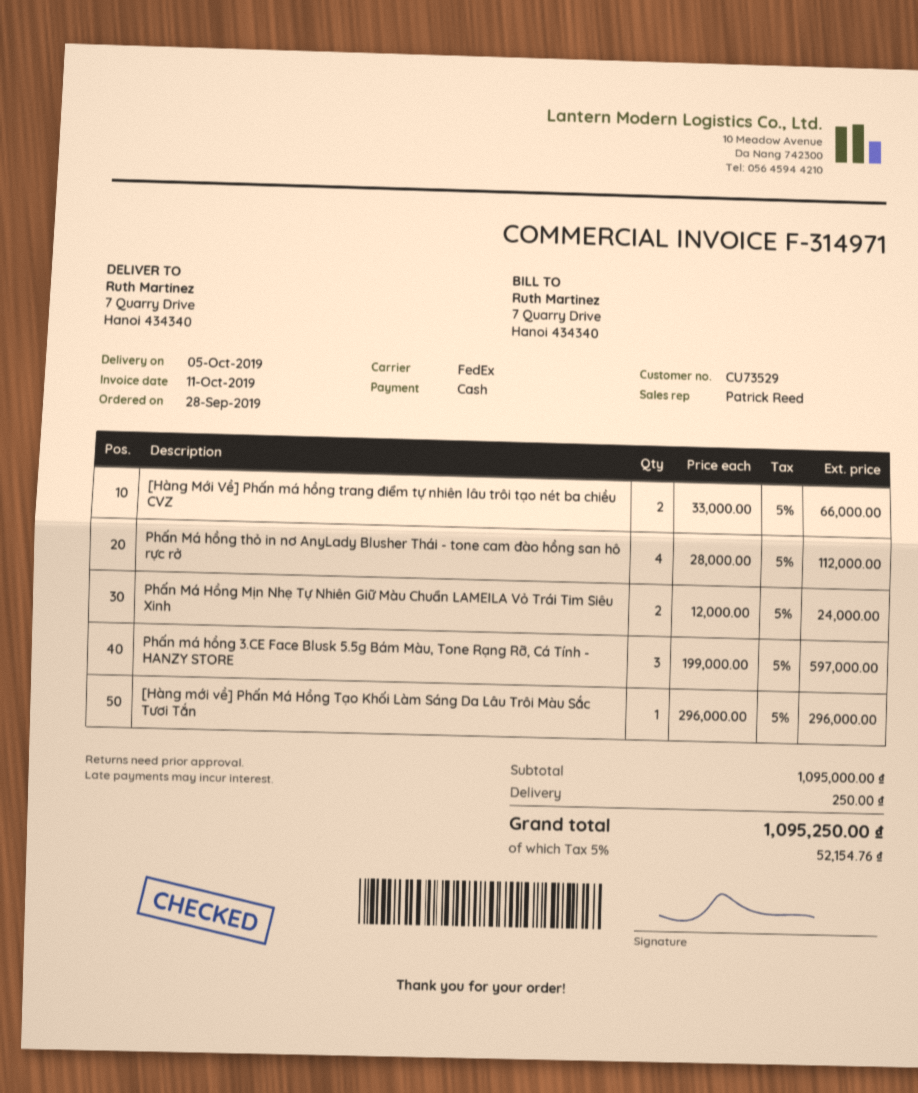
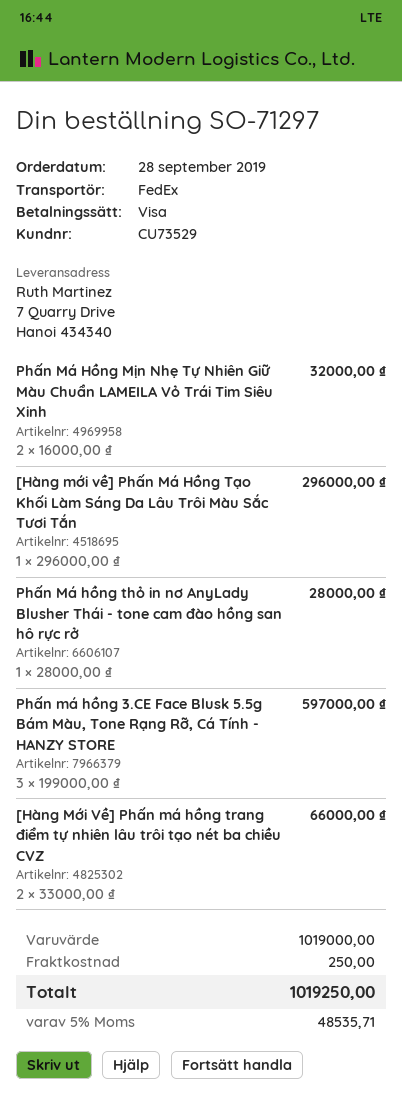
payment method: cash -> Visa
Phấn Má hồng thỏ in nơ AnyLady Blusher Thái - tone cam đào hồng san hô rực rở: 4 x 28000.00 = 112000.00 -> 1 x 28000.00 = 28000.00
Phấn Má Hồng Mịn Nhẹ Tự Nhiên Giữ Màu Chuẩn LAMEILA Vỏ Trái Tim Siêu Xinh: 2 x 12000.00 = 24000.00 -> 2 x 16000.00 = 32000.00
subtotal: 1095000.00 -> 1019000.00
tax: 5% = 52154.76 -> 5% = 48535.71
total: 1095250.00 -> 1019250.00

